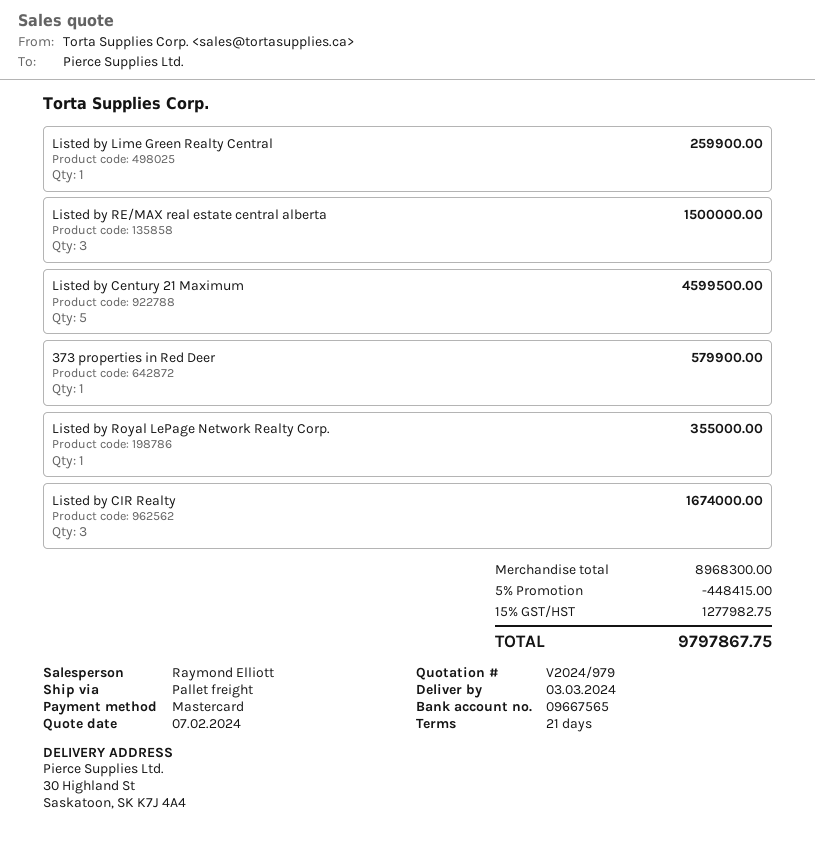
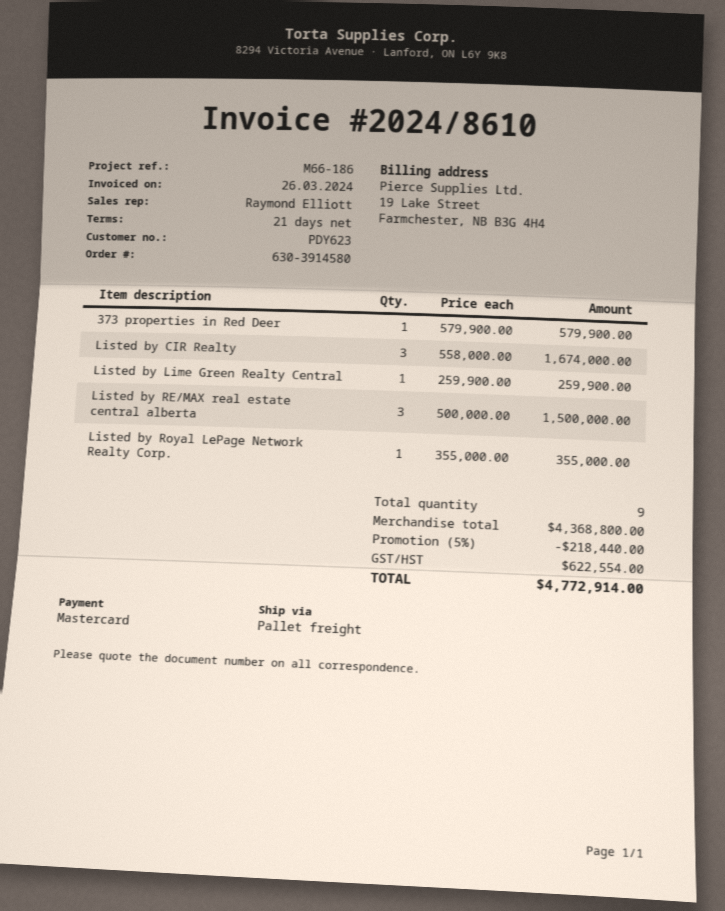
Listed by Century 21 Maximum: 5 for 4599500.00 -> none
subtotal: 8968300.00 -> 4368800.00
discount: 5% = 448415.00 -> 5% = 218440.00
tax: 1277982.75 -> 622554.00
total: 9797867.75 -> 4772914.00

